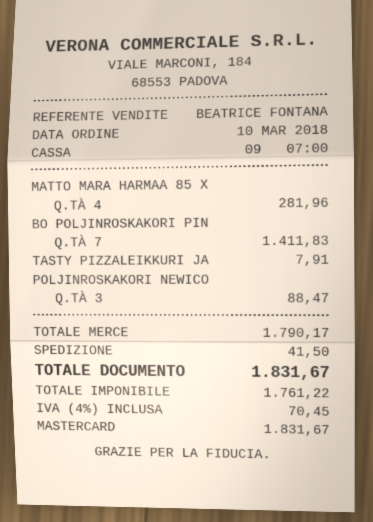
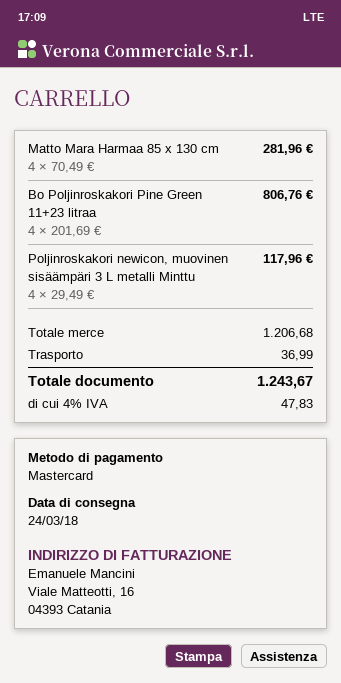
BO POLJINROSKAKORI PIN: 7 for 1411.83 -> 4 for 806.76
TASTY PIZZALEIKKURI JA: 1 for 7.91 -> none
POLJINROSKAKORI NEWICO: 3 for 88.47 -> 4 for 117.96
subtotal: 1790.17 -> 1206.68
shipping: 41.50 -> 36.99
tax: 4% = 70.45 -> 4% = 47.83
total: 1831.67 -> 1243.67

